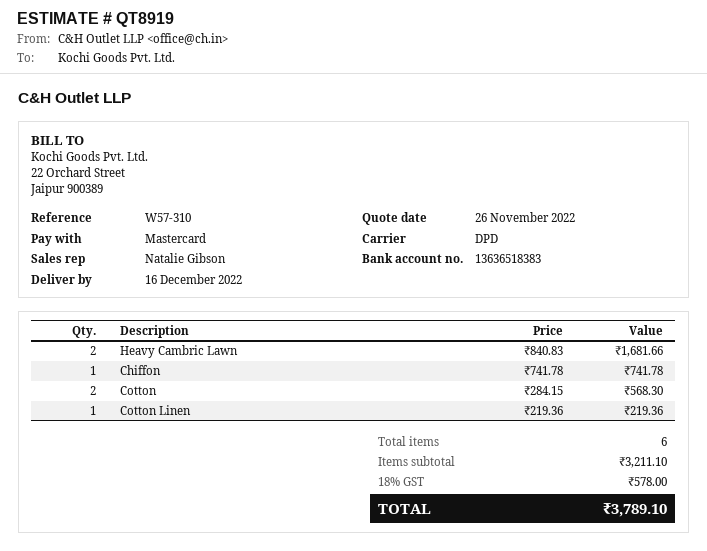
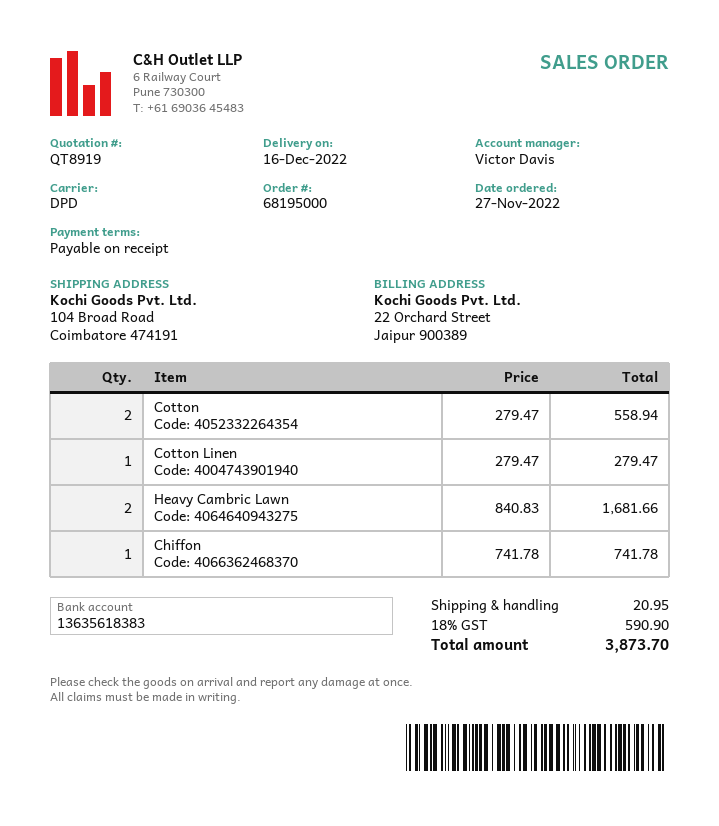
sales rep: Natalie Gibson -> Victor Davis
bank account: 13636518383 -> 13635618383
Cotton: 2 x 284.15 = 568.30 -> 2 x 279.47 = 558.94
Cotton Linen: 1 x 219.36 = 219.36 -> 1 x 279.47 = 279.47
shipping: none -> 20.95
tax: 18% = 578.00 -> 18% = 590.90
total: 3789.10 -> 3873.70

